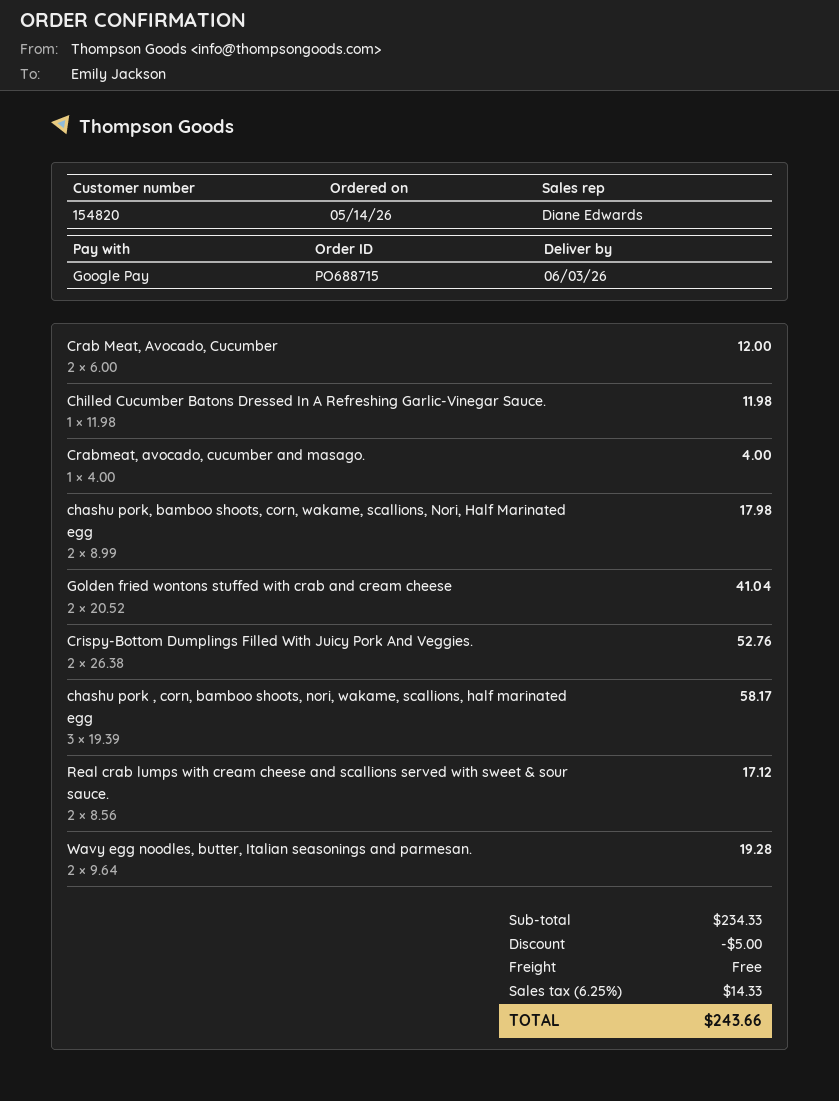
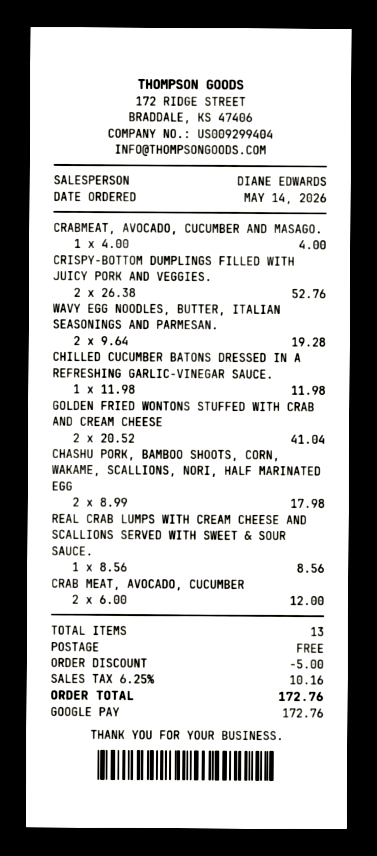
chashu pork , corn, bamboo shoots, nori, wakame, scallions, half marinated egg: 3 x 19.39 = 58.17 -> none
Real crab lumps with cream cheese and scallions served with sweet & sour sauce.: 2 x 8.56 = 17.12 -> 1 x 8.56 = 8.56
tax: 6.25% = 14.33 -> 6.25% = 10.16
total: 243.66 -> 172.76

